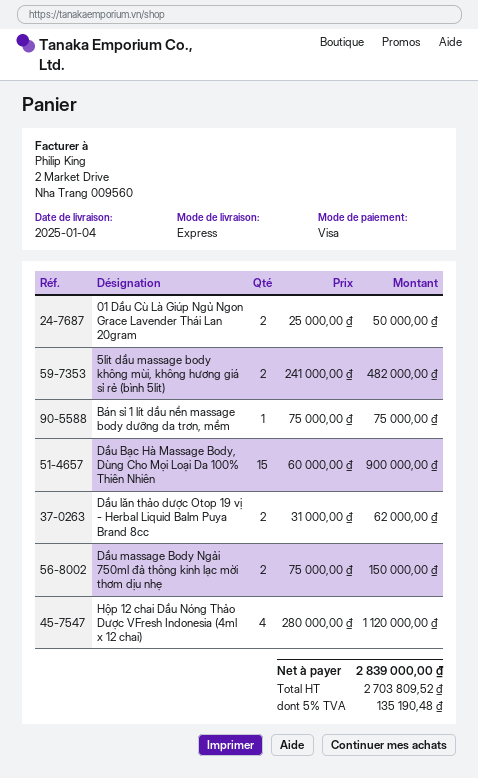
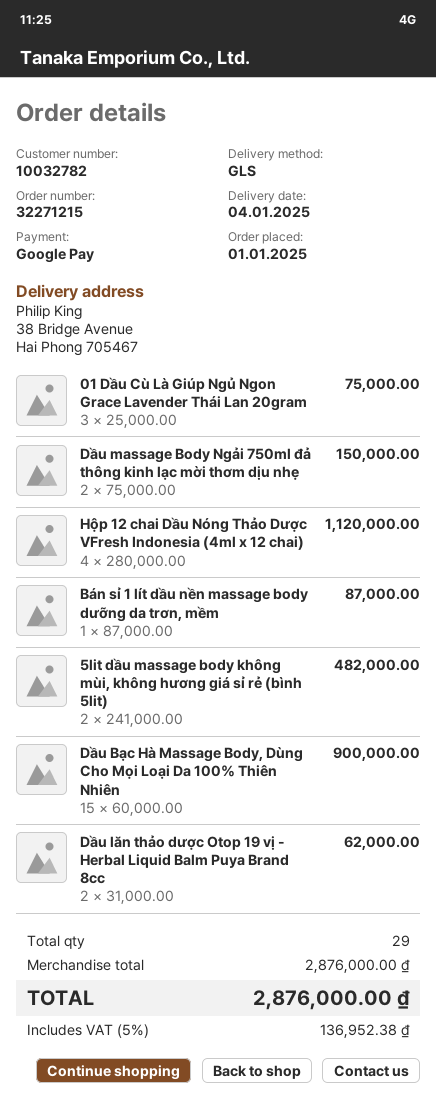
payment method: Visa -> Google Pay
shipping method: express -> GLS
01 Dầu Cù Là Giúp Ngủ Ngon Grace Lavender Thái Lan 20gram: 2 x 25000.00 = 50000.00 -> 3 x 25000.00 = 75000.00
Bán sỉ 1 lít dầu nền massage body dưỡng da trơn, mềm: 1 x 75000.00 = 75000.00 -> 1 x 87000.00 = 87000.00
tax: 5% = 135190.48 -> 5% = 136952.38
total: 2839000.00 -> 2876000.00

